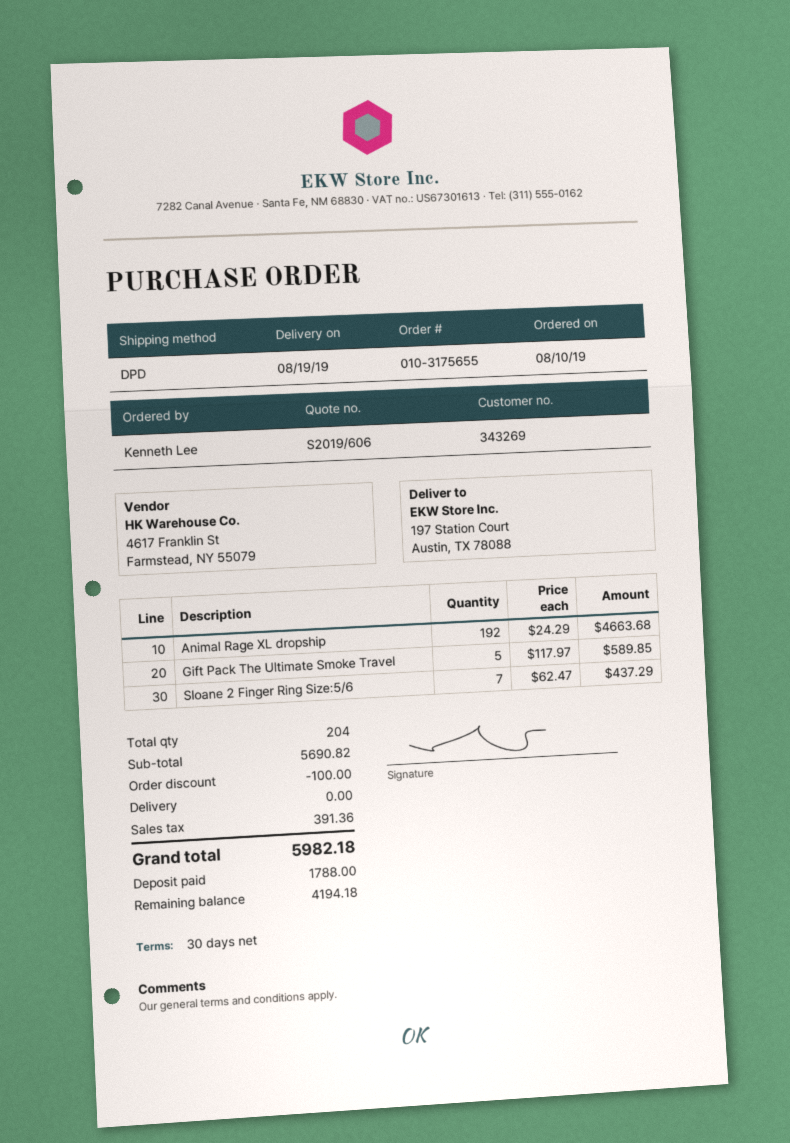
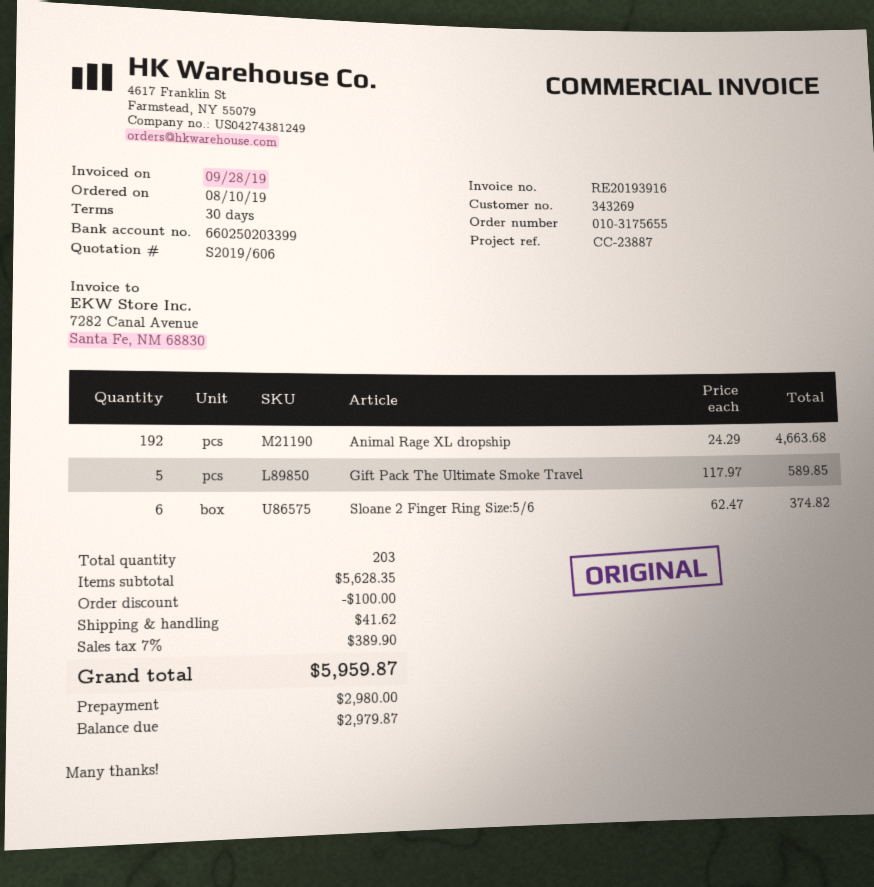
Sloane 2 Finger Ring Size:5/6: 7 x 62.47 = 437.29 -> 6 x 62.47 = 374.82
total quantity: 204 -> 203
subtotal: 5690.82 -> 5628.35
shipping: 0.00 -> 41.62
tax: 391.36 -> 389.90
total: 5982.18 -> 5959.87
deposit: 1788.00 -> 2980.00
balance: 4194.18 -> 2979.87

